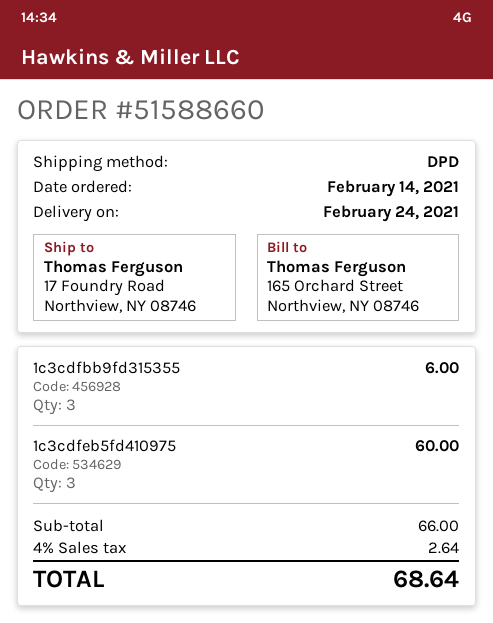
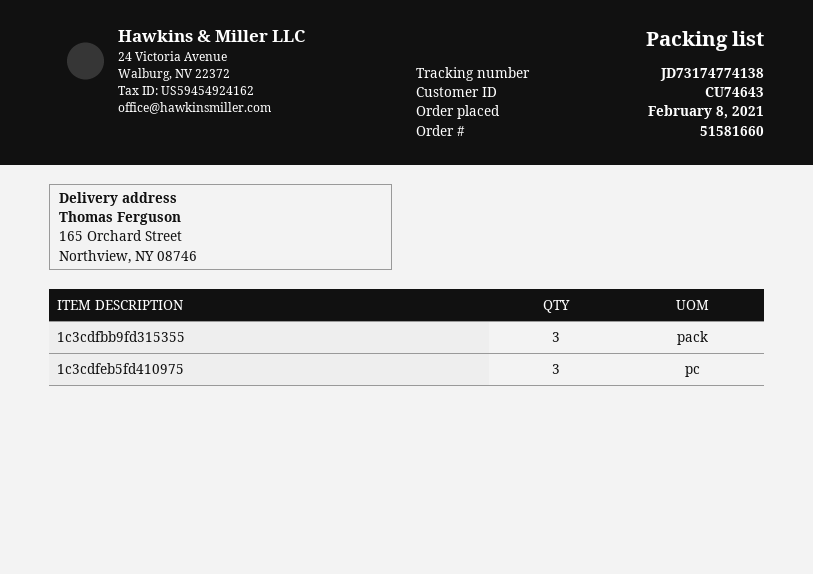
order number: 51588660 -> 51581660
order date: 2021-02-14 -> 2021-02-08
ship to: 17 Foundry Road, Northview, NY 08746 -> 165 Orchard Street, Northview, NY 08746

